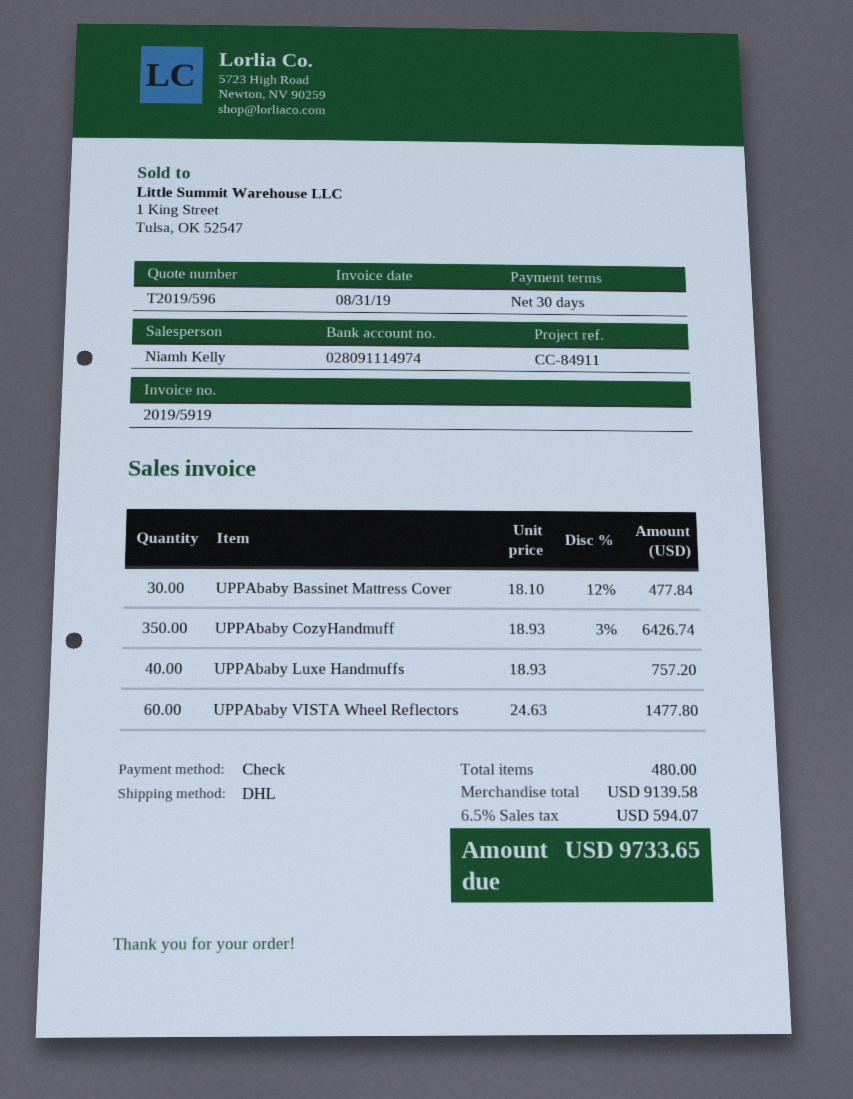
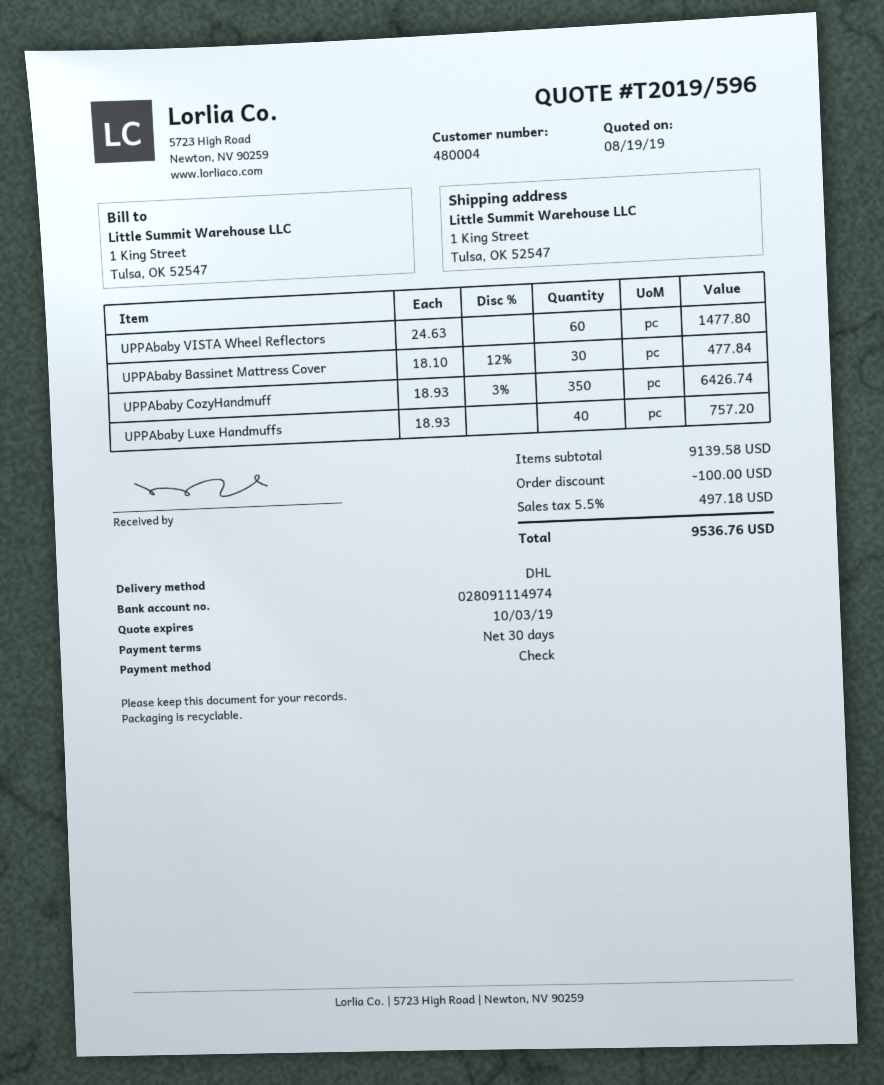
discount: none -> 100.00
tax: 6.5% = 594.07 -> 5.5% = 497.18
total: 9733.65 -> 9536.76

